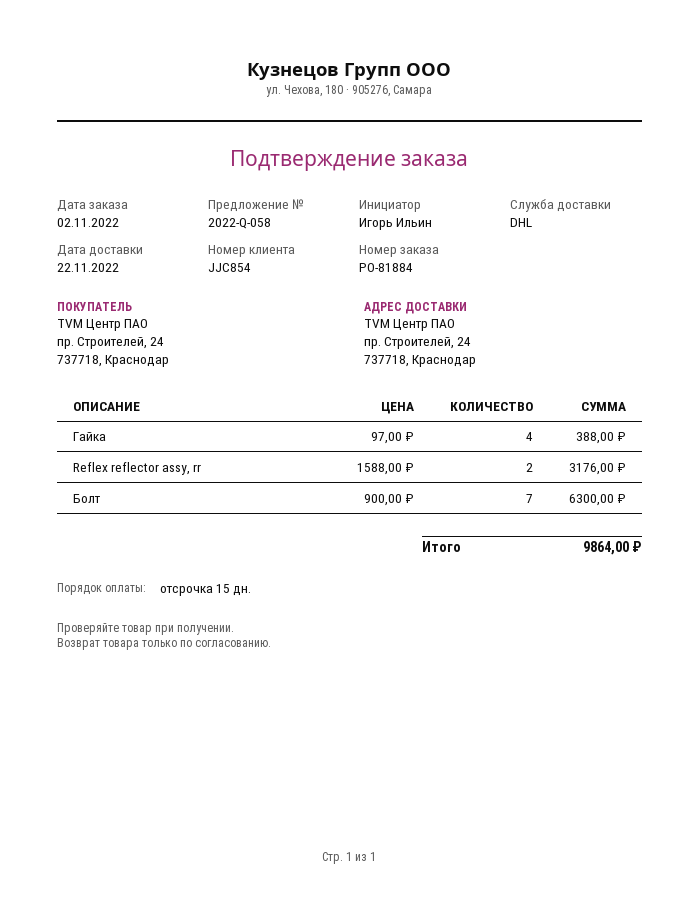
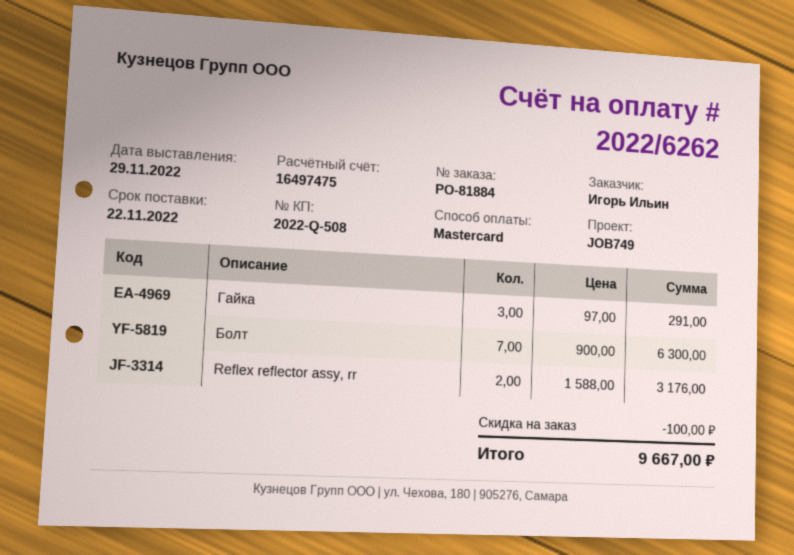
quote number: 2022-Q-058 -> 2022-Q-508
Гайка: 4 x 97.00 = 388.00 -> 3 x 97.00 = 291.00
discount: none -> 100.00
total: 9864.00 -> 9667.00

